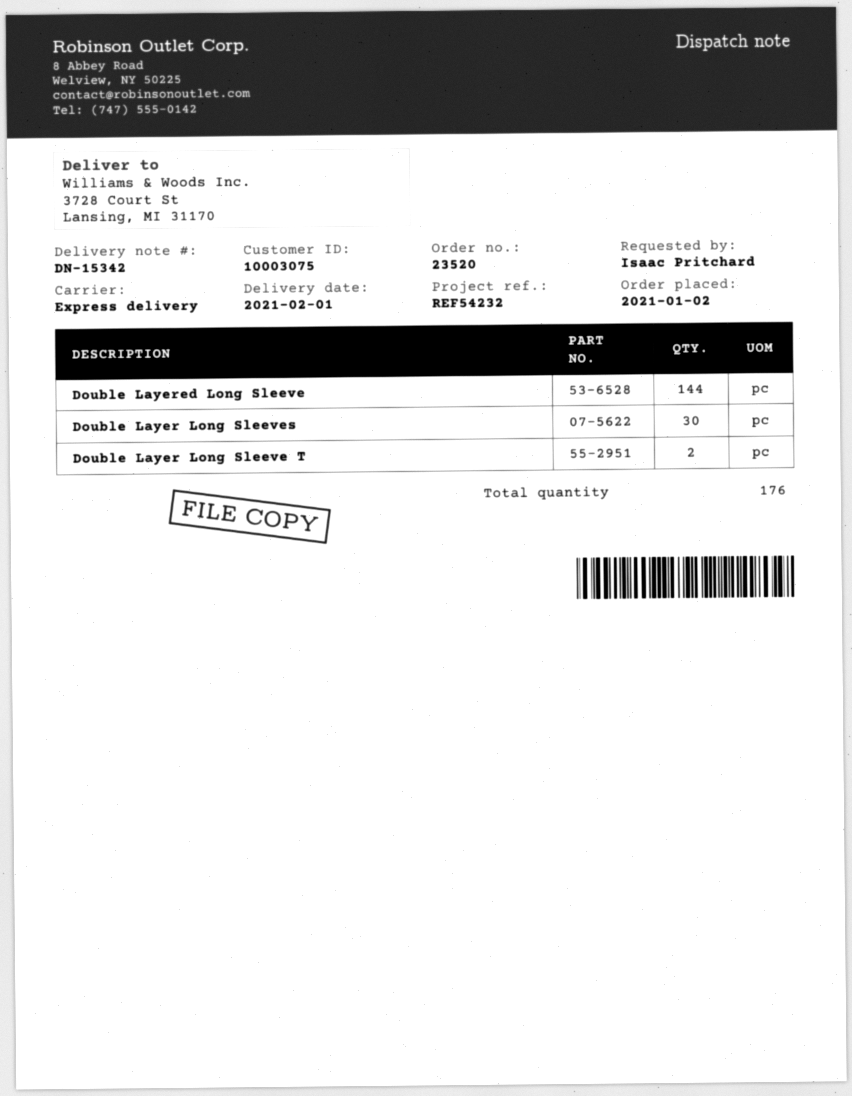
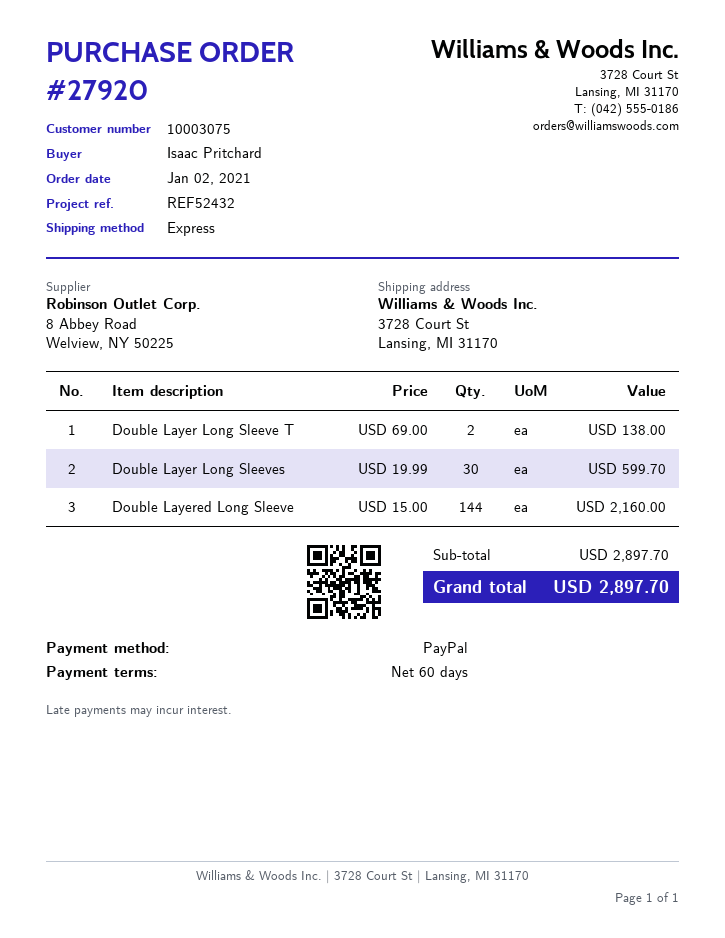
order number: 23520 -> 27920
reference: REF54232 -> REF52432

